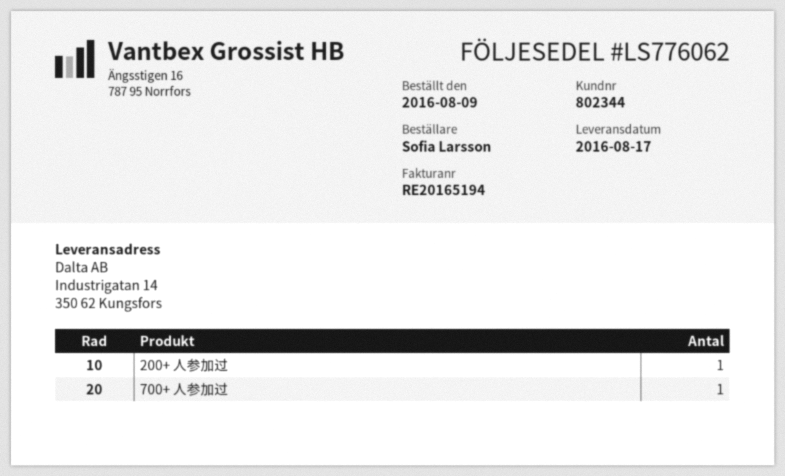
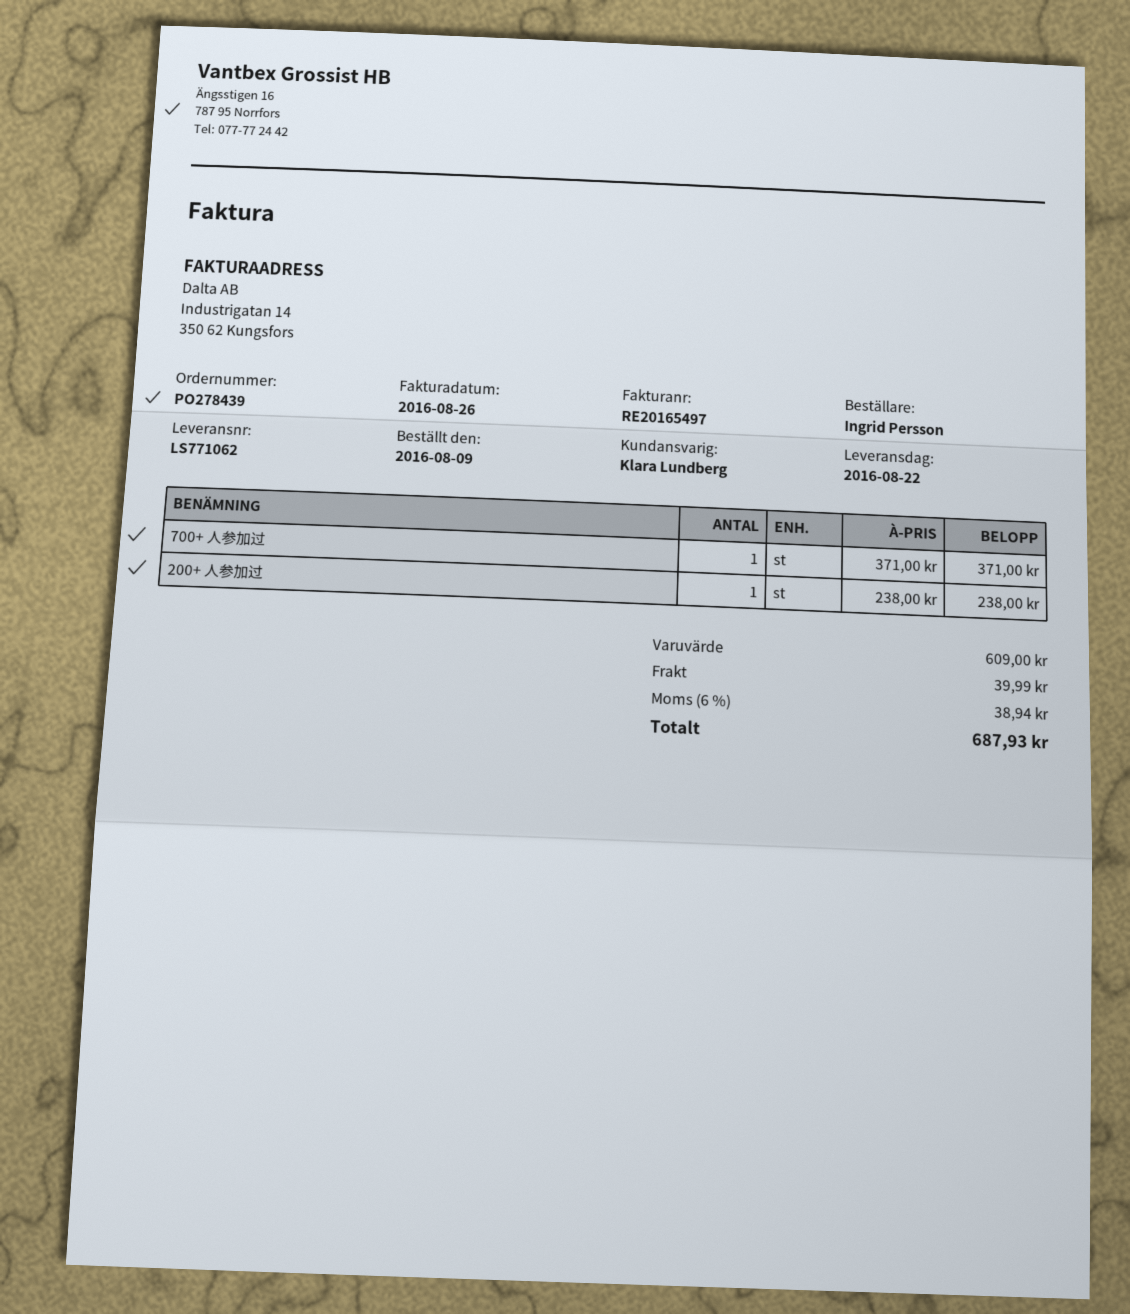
delivery note number: LS776062 -> LS771062
delivery date: 2016-08-17 -> 2016-08-22
invoice number: RE20165194 -> RE20165497
ordered by: Sofia Larsson -> Ingrid Persson

